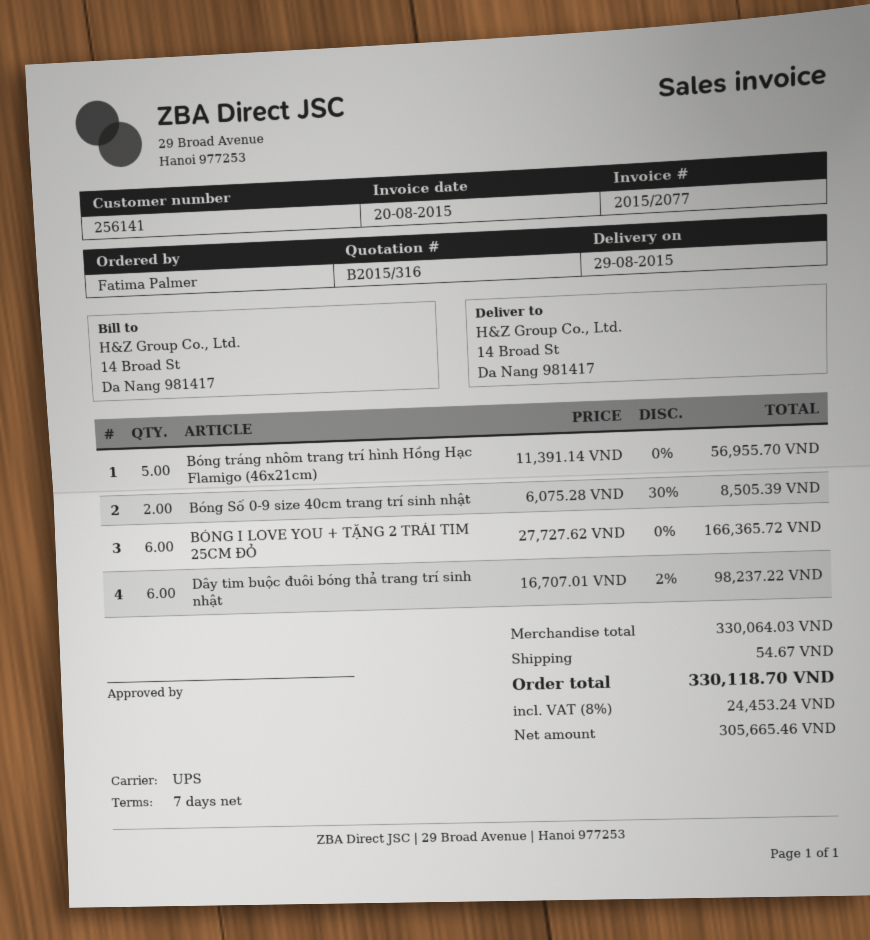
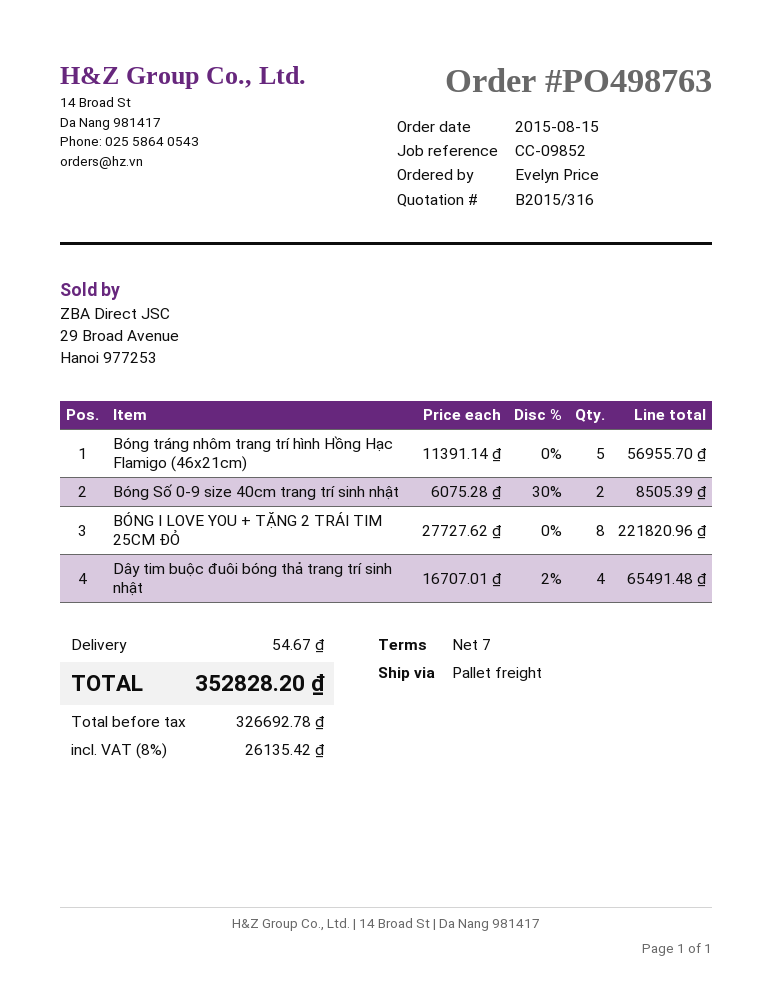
ordered by: Fatima Palmer -> Evelyn Price
shipping method: UPS -> pallet freight
BÓNG I LOVE YOU + TẶNG 2 TRÁI TIM 25CM ĐỎ: 6 x 27727.62 = 166365.72 -> 8 x 27727.62 = 221820.96
Dây tim buộc đuôi bóng thả trang trí sinh nhật: 6 x 16707.01 - 2% = 98237.22 -> 4 x 16707.01 - 2% = 65491.48
net: 305665.46 -> 326692.78
tax: 8% = 24453.24 -> 8% = 26135.42
total: 330118.70 -> 352828.20

